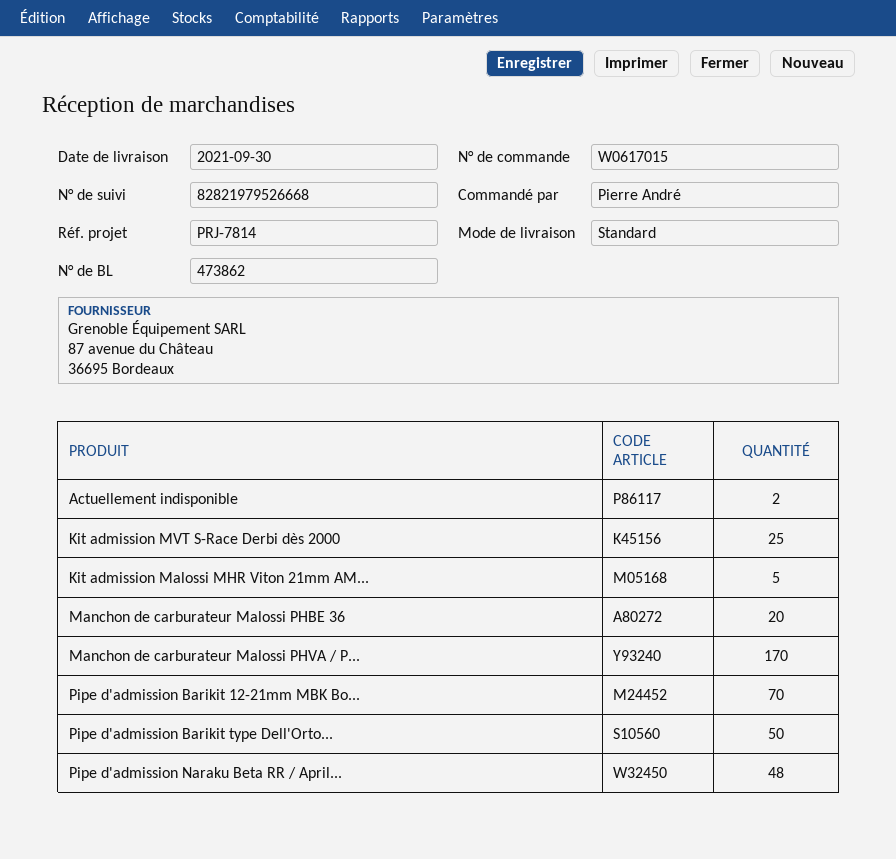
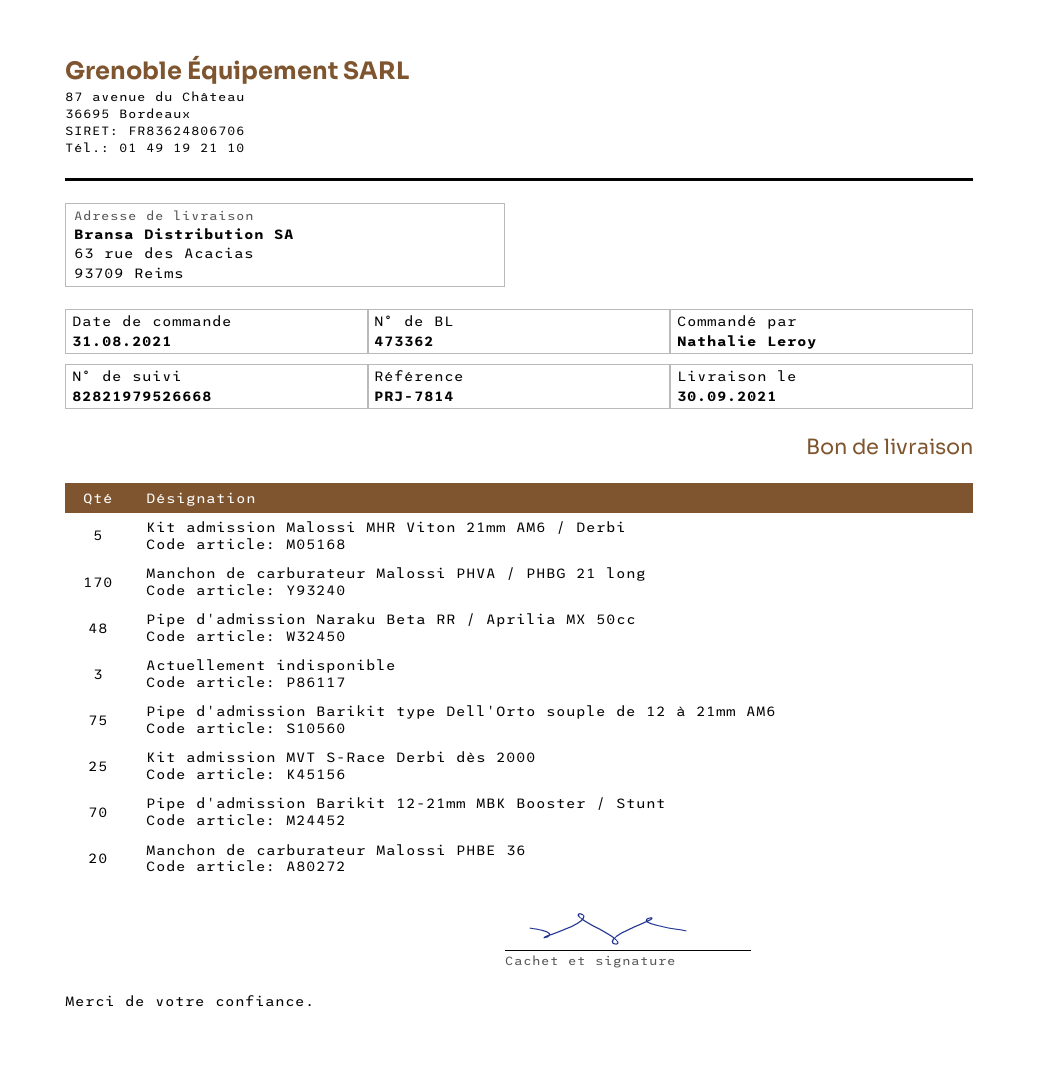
delivery note number: 473862 -> 473362
ordered by: Pierre André -> Nathalie Leroy
Actuellement indisponible: 2 -> 3
Pipe d'admission Barikit type Dell'Orto...: 50 -> 75

